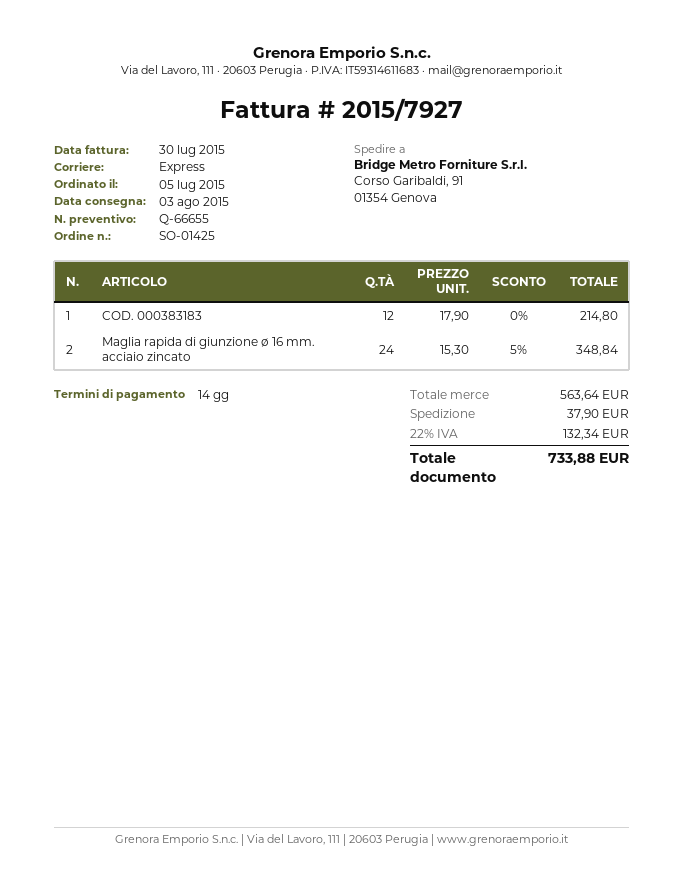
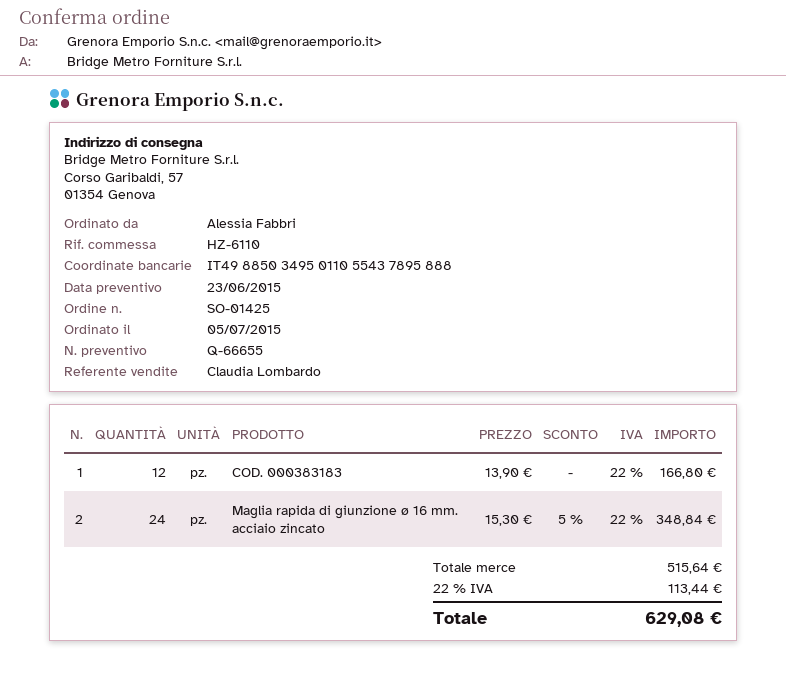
ship to: Corso Garibaldi, 91, 01354 Genova -> Corso Garibaldi, 57, 01354 Genova
COD. 000383183: 12 x 17.90 = 214.80 -> 12 x 13.90 = 166.80
subtotal: 563.64 -> 515.64
shipping: 37.90 -> none
tax: 22% = 132.34 -> 22% = 113.44
total: 733.88 -> 629.08

